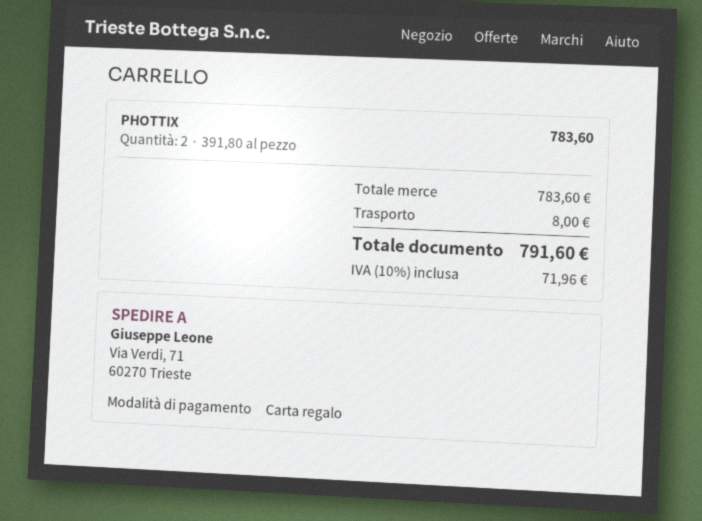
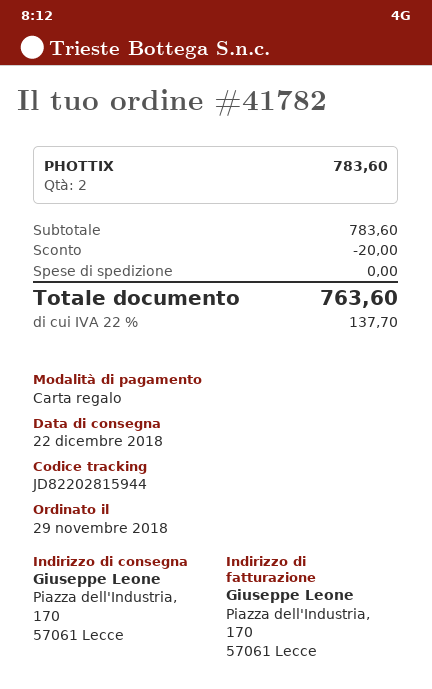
ship to: Via Verdi, 71, 60270 Trieste -> Piazza dell'Industria, 170, 57061 Lecce
discount: none -> 20.00
shipping: 8.00 -> 0.00
tax: 10% = 71.96 -> 22% = 137.70
total: 791.60 -> 763.60

